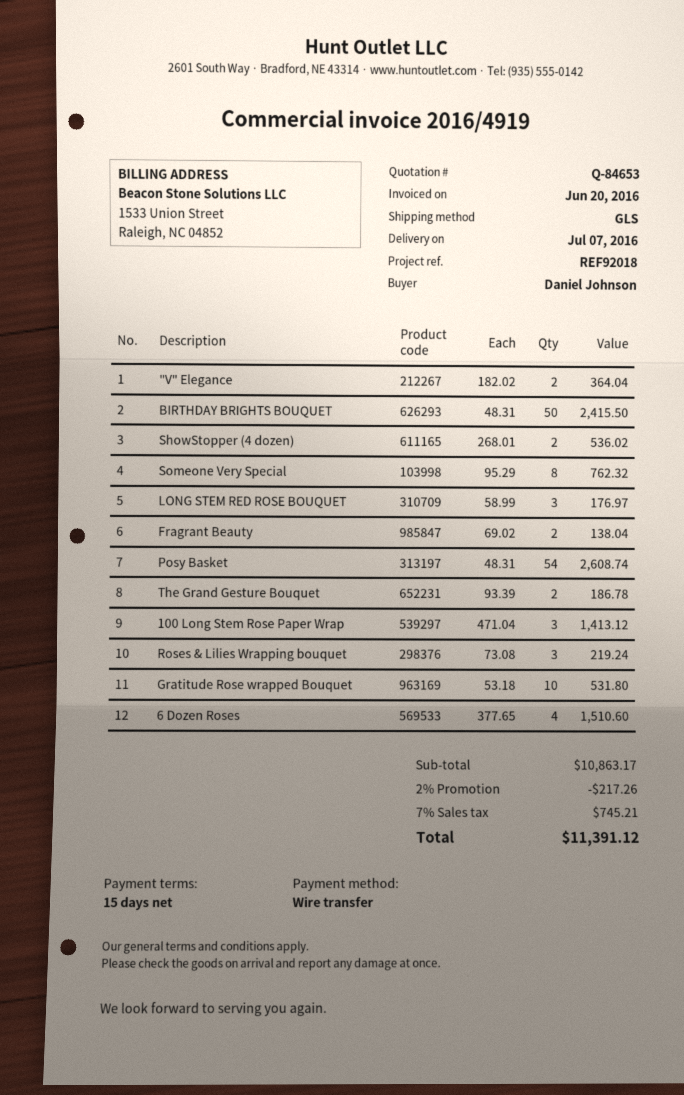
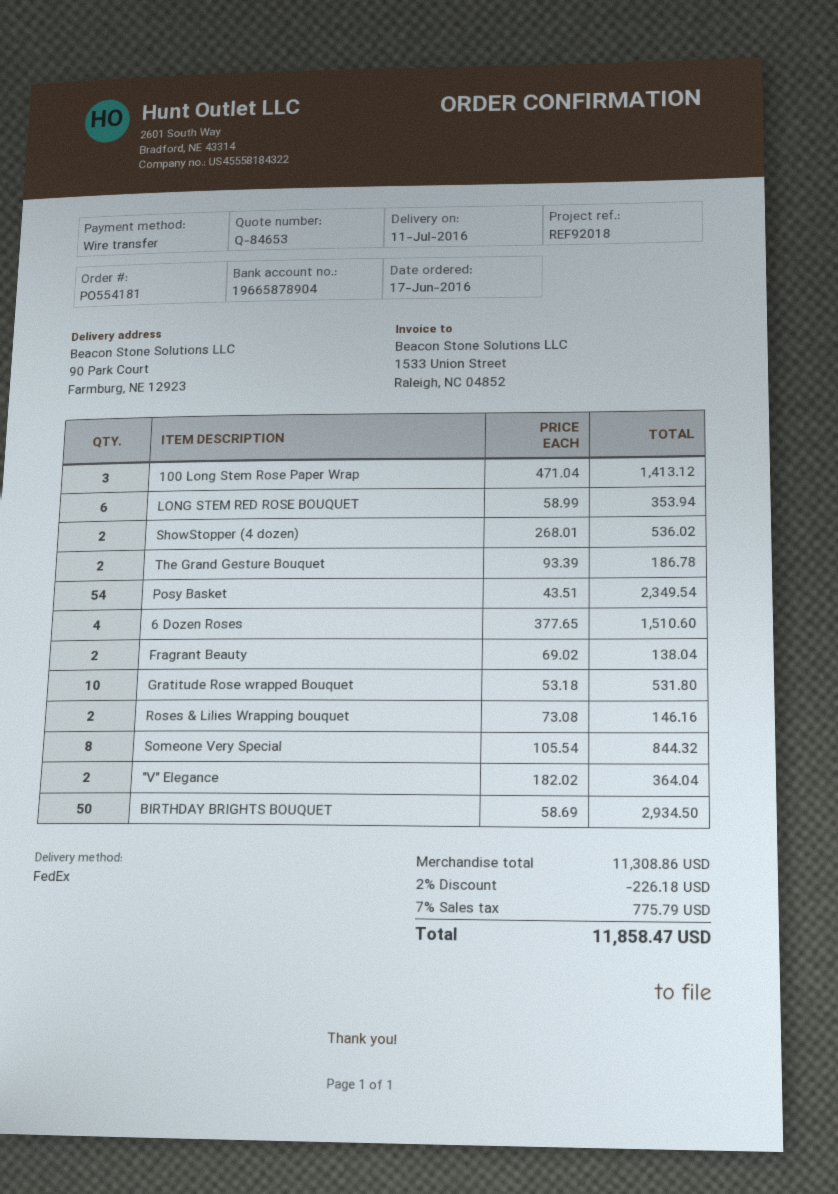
delivery date: 2016-07-07 -> 2016-07-11
shipping method: GLS -> FedEx
BIRTHDAY BRIGHTS BOUQUET: 50 x 48.31 = 2415.50 -> 50 x 58.69 = 2934.50
Someone Very Special: 8 x 95.29 = 762.32 -> 8 x 105.54 = 844.32
LONG STEM RED ROSE BOUQUET: 3 x 58.99 = 176.97 -> 6 x 58.99 = 353.94
Posy Basket: 54 x 48.31 = 2608.74 -> 54 x 43.51 = 2349.54
Roses & Lilies Wrapping bouquet: 3 x 73.08 = 219.24 -> 2 x 73.08 = 146.16
subtotal: 10863.17 -> 11308.86
discount: 2% = 217.26 -> 2% = 226.18
tax: 7% = 745.21 -> 7% = 775.79
total: 11391.12 -> 11858.47

